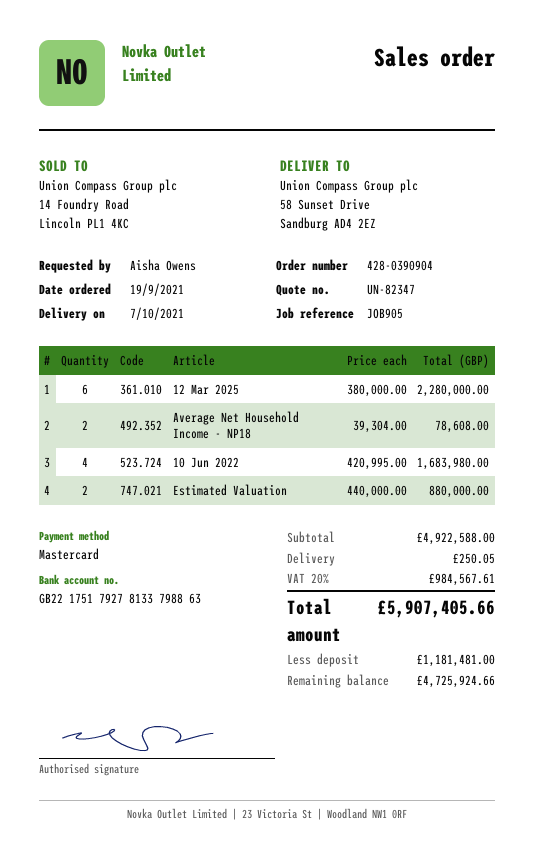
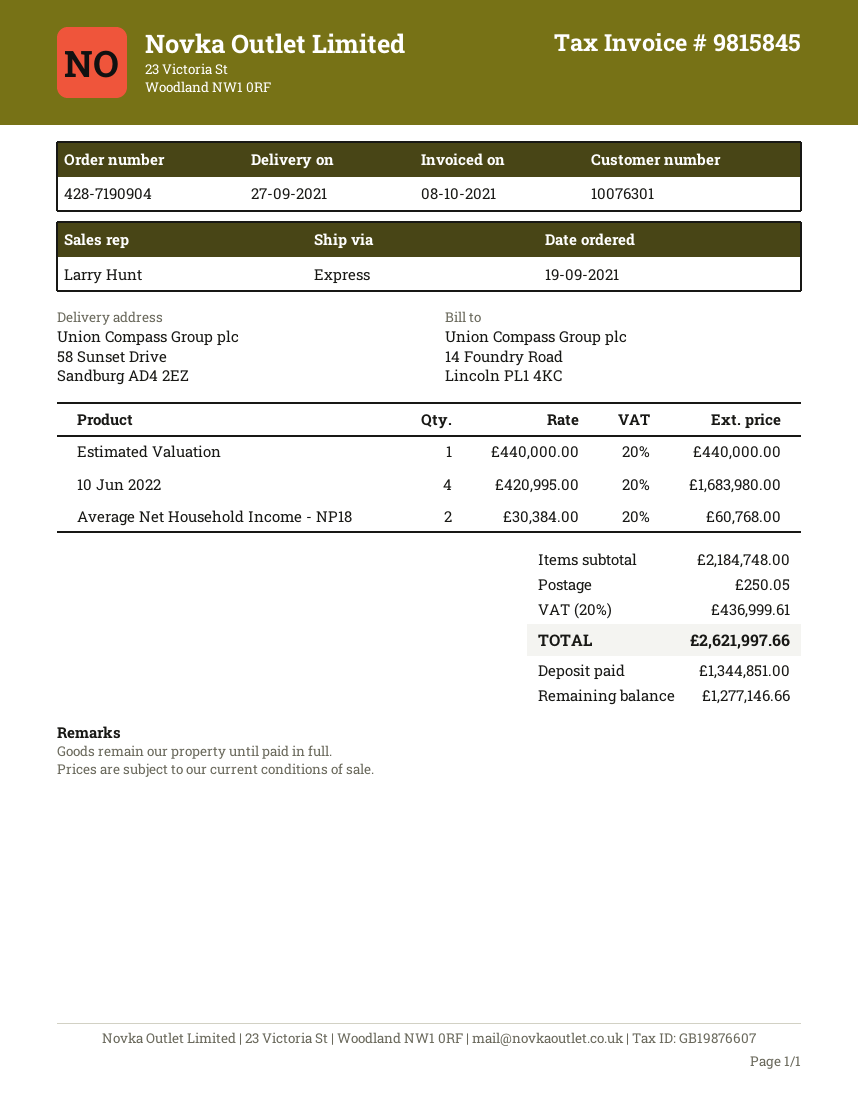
order number: 428-0390904 -> 428-7190904
delivery date: 2021-10-07 -> 2021-09-27
12 Mar 2025: 6 x 380000.00 = 2280000.00 -> none
Average Net Household Income - NP18: 2 x 39304.00 = 78608.00 -> 2 x 30384.00 = 60768.00
Estimated Valuation: 2 x 440000.00 = 880000.00 -> 1 x 440000.00 = 440000.00
subtotal: 4922588.00 -> 2184748.00
tax: 20% = 984567.61 -> 20% = 436999.61
total: 5907405.66 -> 2621997.66
deposit: 1181481.00 -> 1344851.00
balance: 4725924.66 -> 1277146.66

